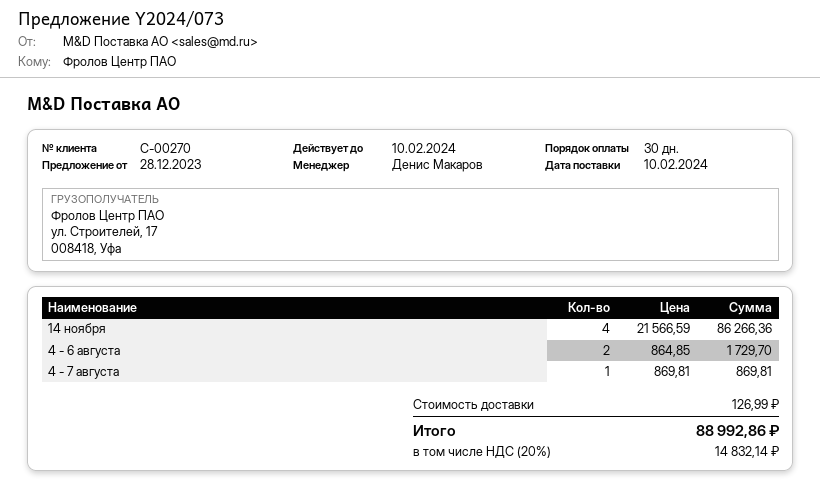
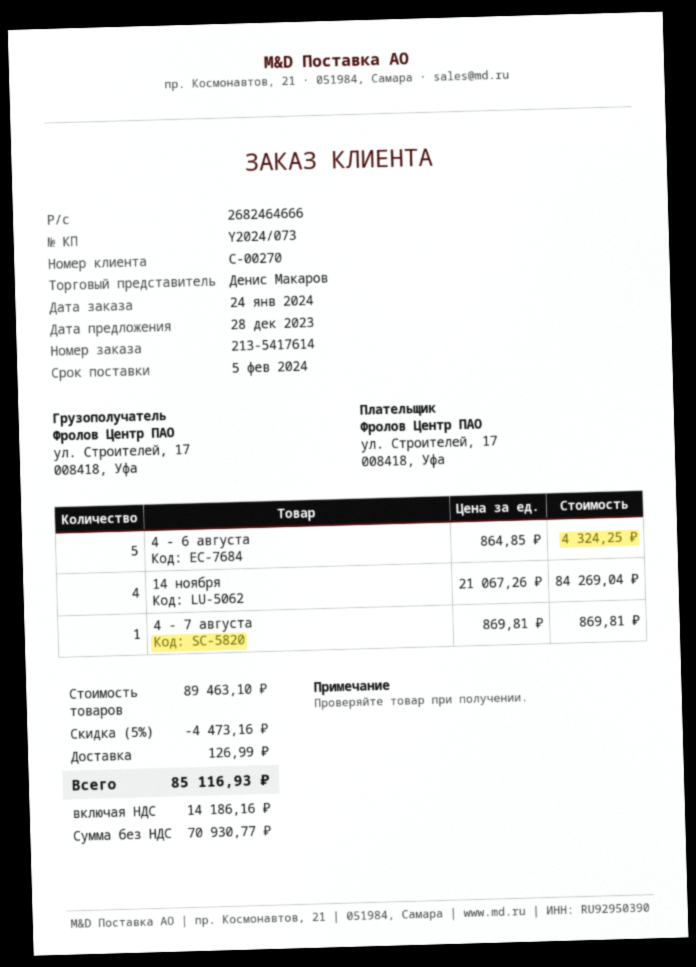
delivery date: 2024-02-10 -> 2024-02-05
14 ноября: 4 x 21566.59 = 86266.36 -> 4 x 21067.26 = 84269.04
4 - 6 августа: 2 x 864.85 = 1729.70 -> 5 x 864.85 = 4324.25
discount: none -> 5% = 4473.16
tax: 14832.14 -> 14186.16
total: 88992.86 -> 85116.93

